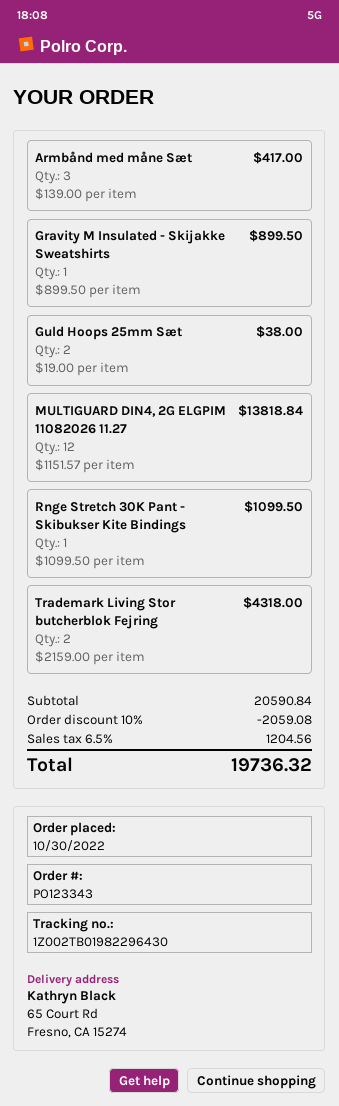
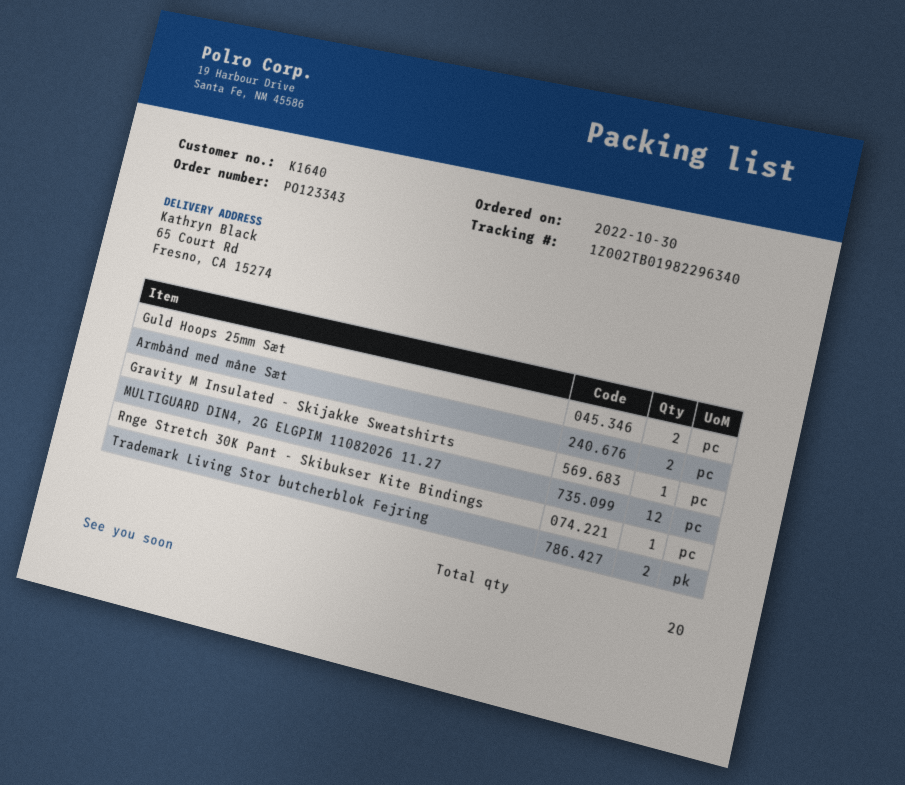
tracking number: 1Z002TB01982296430 -> 1Z002TB01982296340
Armbånd med måne Sæt: 3 -> 2

